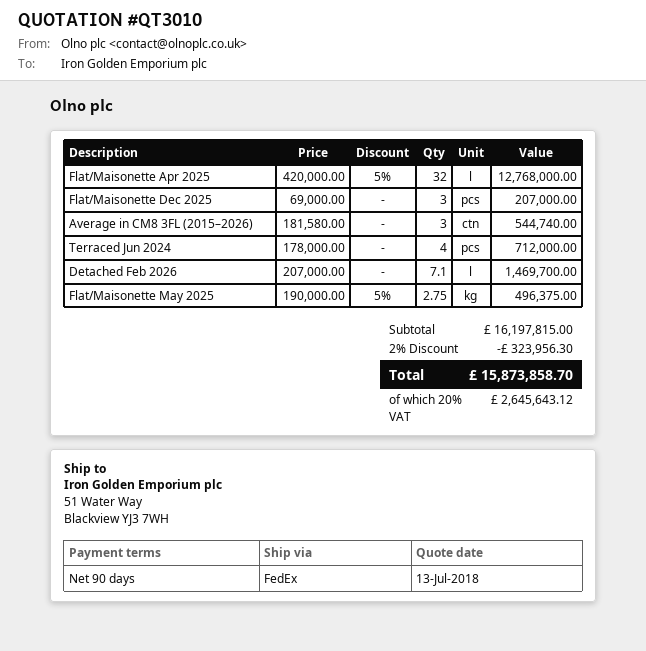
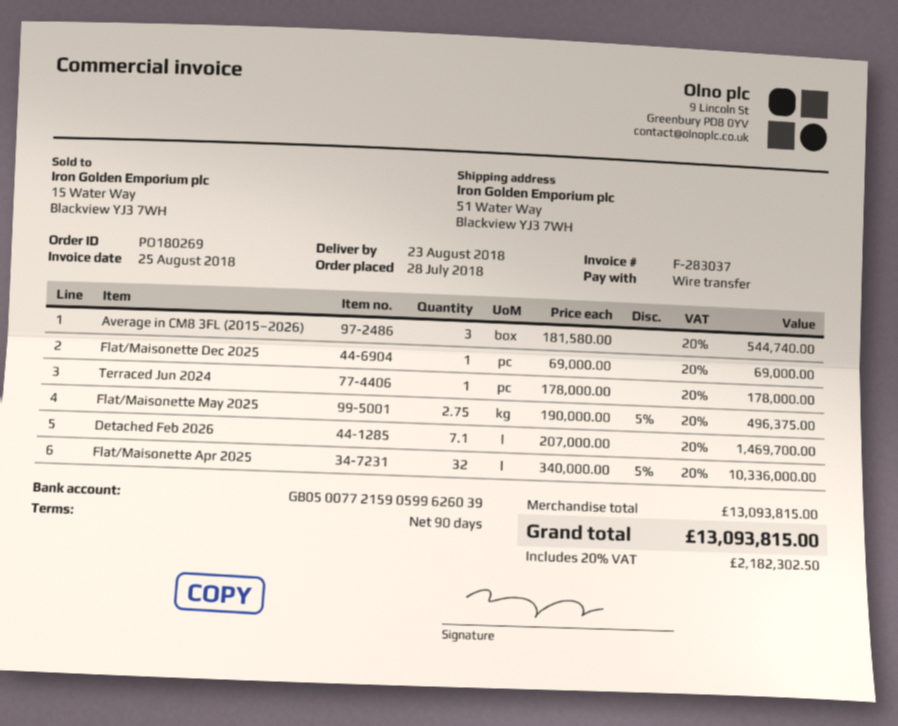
Flat/Maisonette Apr 2025: 32 x 420000.00 - 5% = 12768000.00 -> 32 x 340000.00 - 5% = 10336000.00
Flat/Maisonette Dec 2025: 3 x 69000.00 = 207000.00 -> 1 x 69000.00 = 69000.00
Terraced Jun 2024: 4 x 178000.00 = 712000.00 -> 1 x 178000.00 = 178000.00
subtotal: 16197815.00 -> 13093815.00
discount: 2% = 323956.30 -> none
tax: 20% = 2645643.12 -> 20% = 2182302.50
total: 15873858.70 -> 13093815.00

